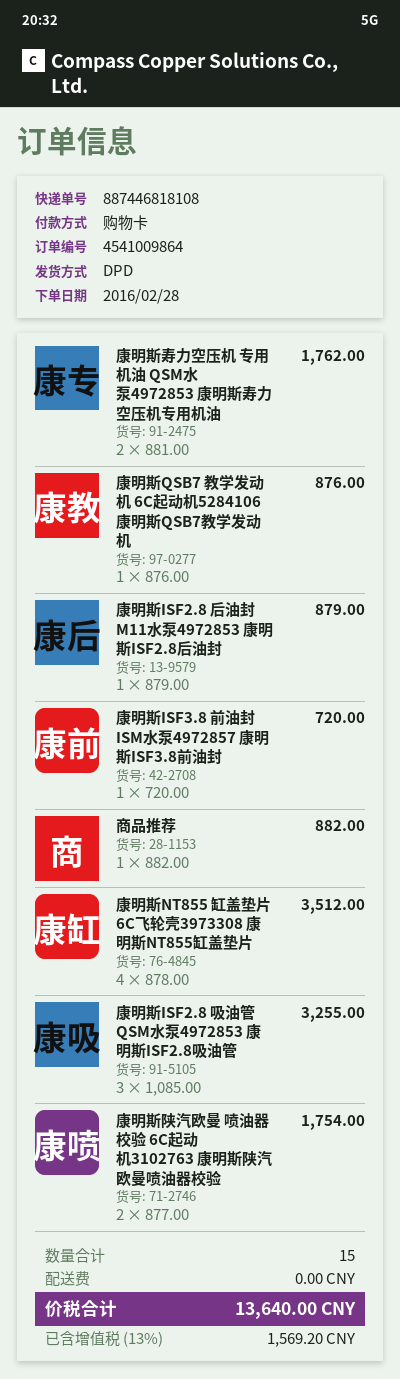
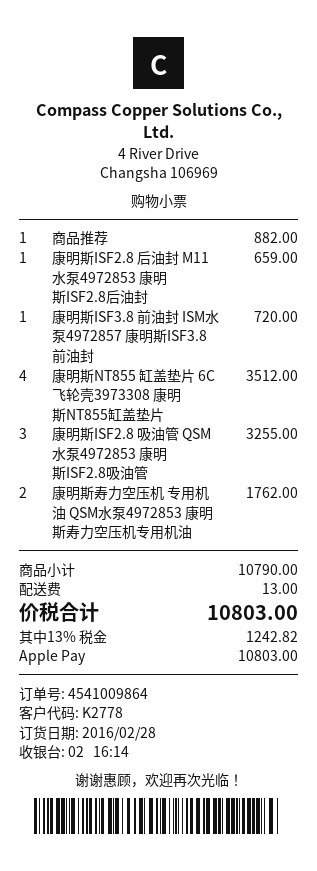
payment method: gift card -> Apple Pay
康明斯QSB7 教学发动机 6C起动机5284106 康明斯QSB7教学发动机: 1 for 876.00 -> none
康明斯ISF2.8 后油封 M11水泵4972853 康明斯ISF2.8后油封: 1 for 879.00 -> 1 for 659.00
康明斯陕汽欧曼 喷油器校验 6C起动机3102763 康明斯陕汽欧曼喷油器校验: 2 for 1754.00 -> none
shipping: 0.00 -> 13.00
tax: 13% = 1569.20 -> 13% = 1242.82
total: 13640.00 -> 10803.00

